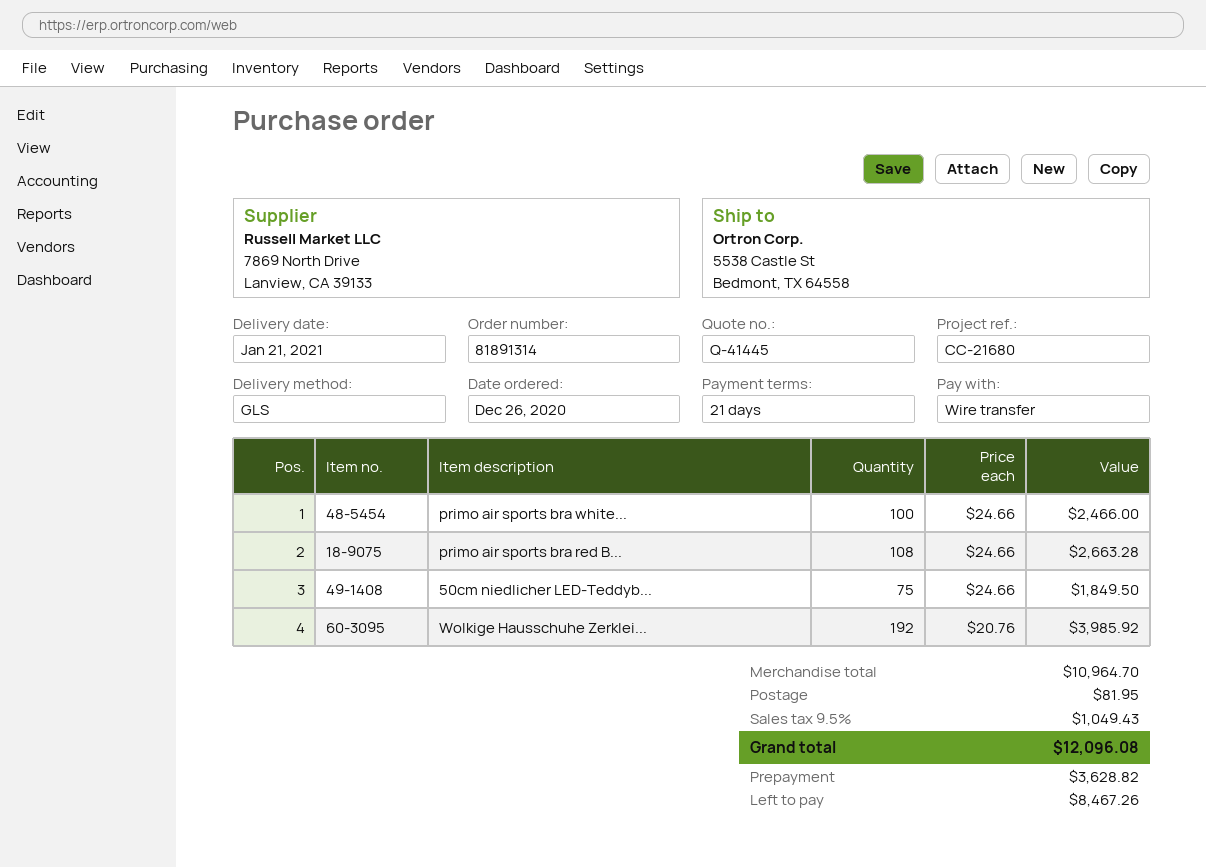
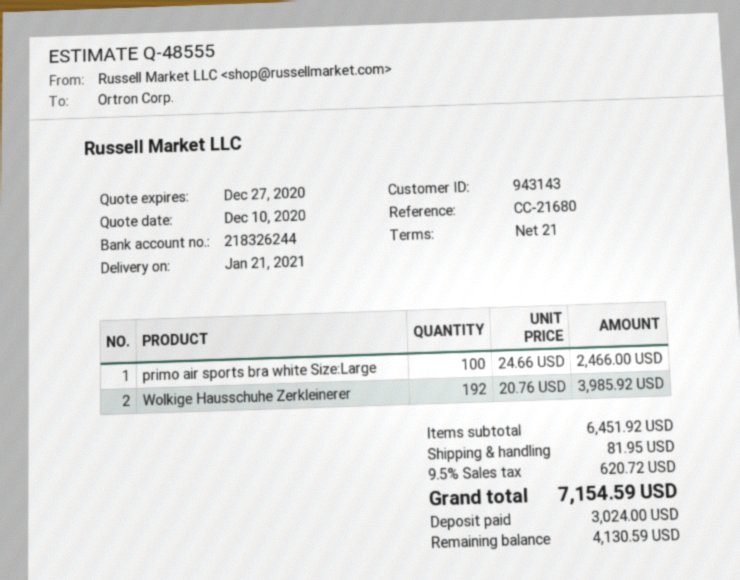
quote number: Q-41445 -> Q-48555
primo air sports bra red B...: 108 x 24.66 = 2663.28 -> none
50cm niedlicher LED-Teddyb...: 75 x 24.66 = 1849.50 -> none
subtotal: 10964.70 -> 6451.92
tax: 9.5% = 1049.43 -> 9.5% = 620.72
total: 12096.08 -> 7154.59
deposit: 3628.82 -> 3024.00
balance: 8467.26 -> 4130.59

